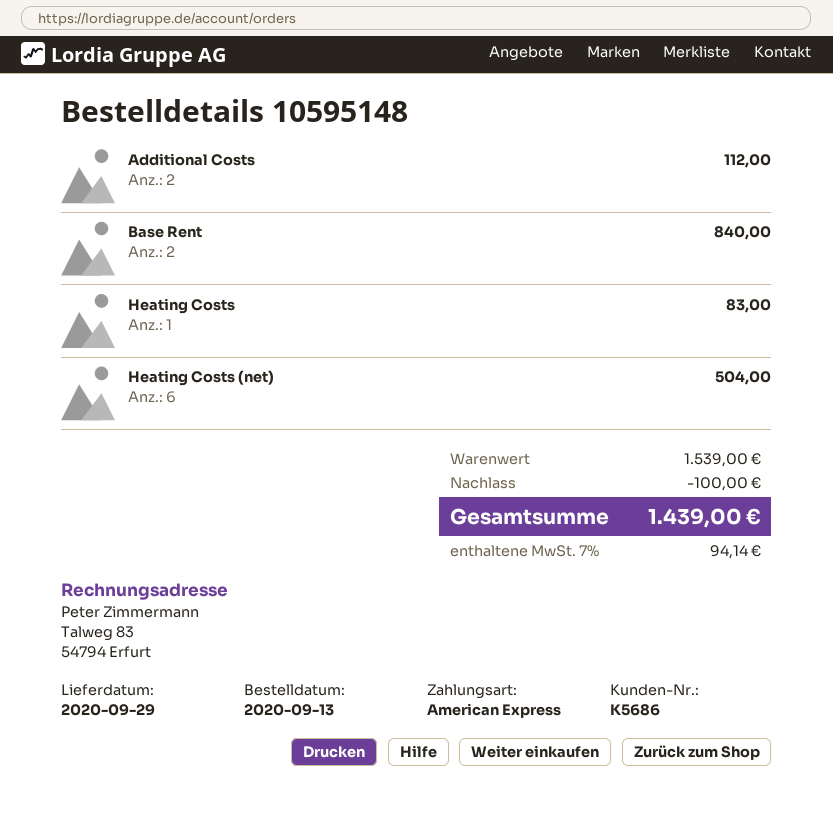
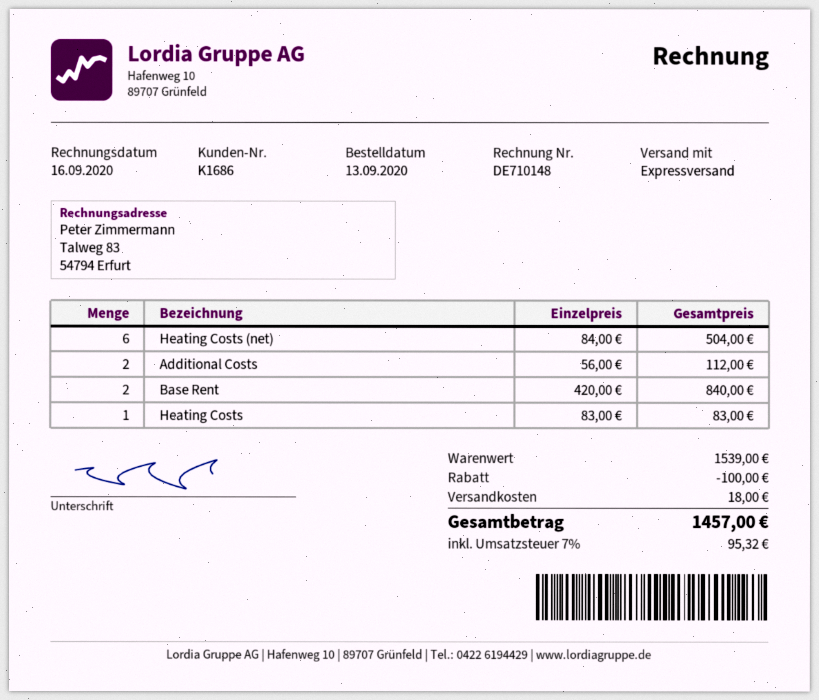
customer number: K5686 -> K1686
shipping: none -> 18.00
tax: 7% = 94.14 -> 7% = 95.32
total: 1439.00 -> 1457.00

